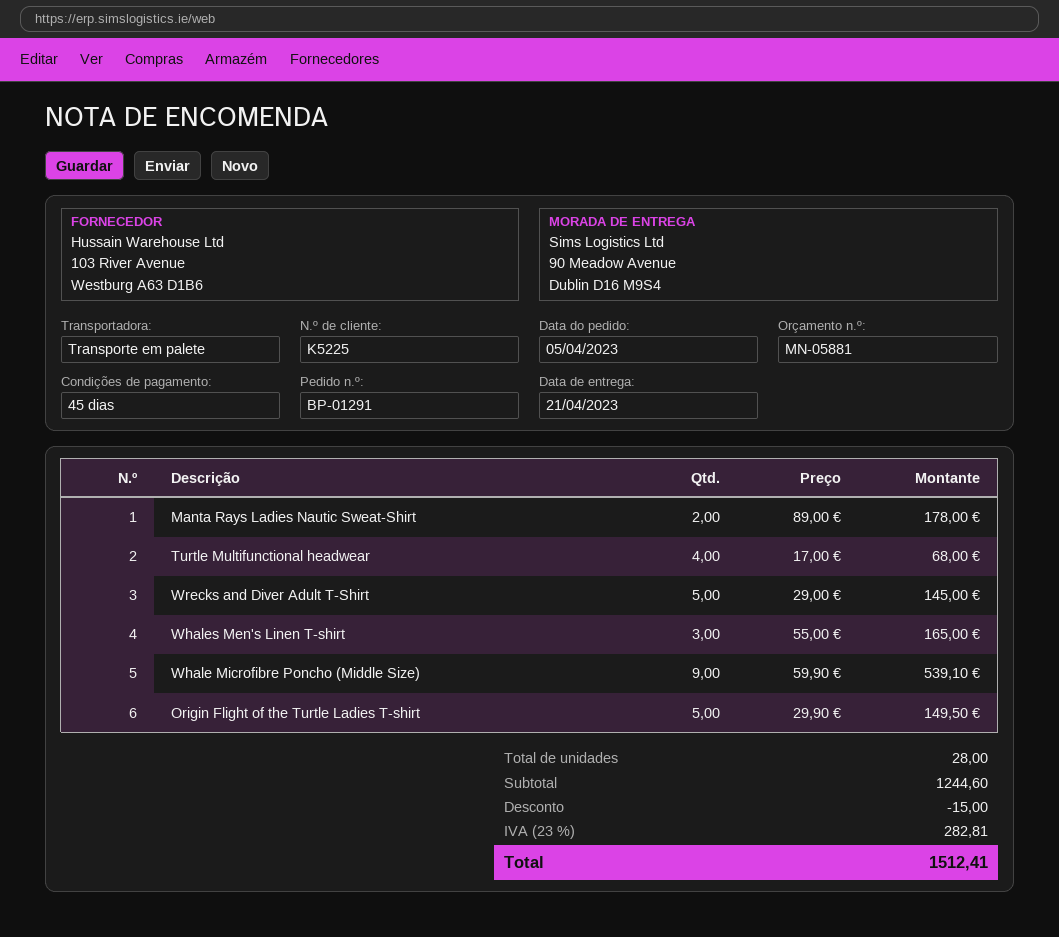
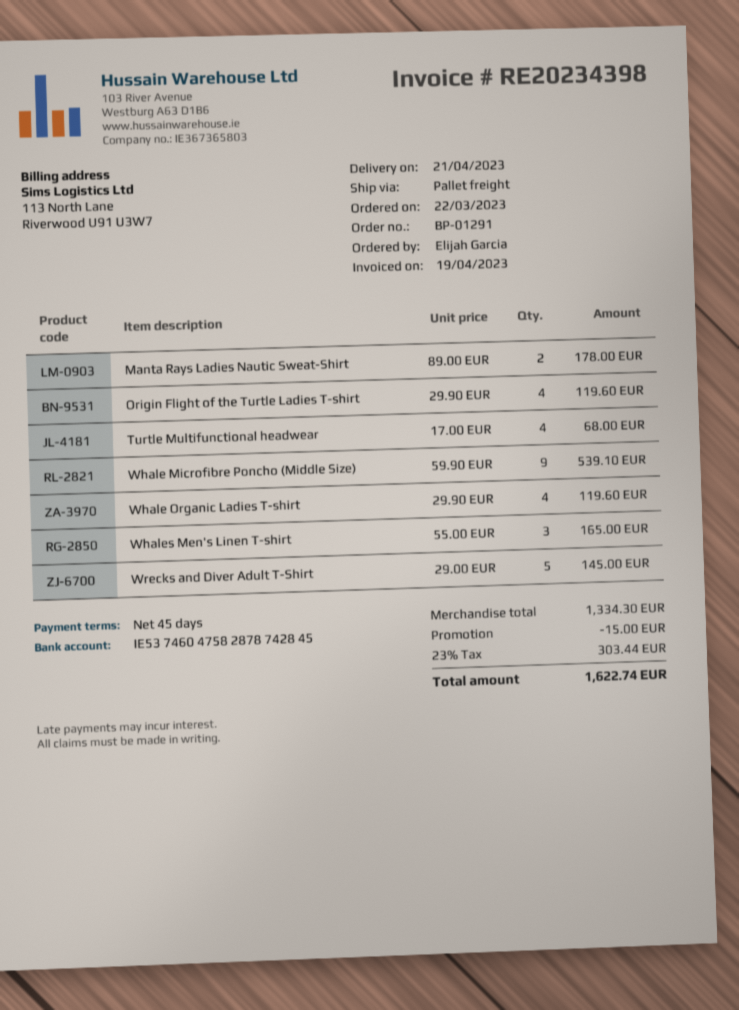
order date: 2023-04-05 -> 2023-03-22
Origin Flight of the Turtle Ladies T-shirt: 5 x 29.90 = 149.50 -> 4 x 29.90 = 119.60
Whale Organic Ladies T-shirt: none -> 4 x 29.90 = 119.60
subtotal: 1244.60 -> 1334.30
tax: 23% = 282.81 -> 23% = 303.44
total: 1512.41 -> 1622.74

